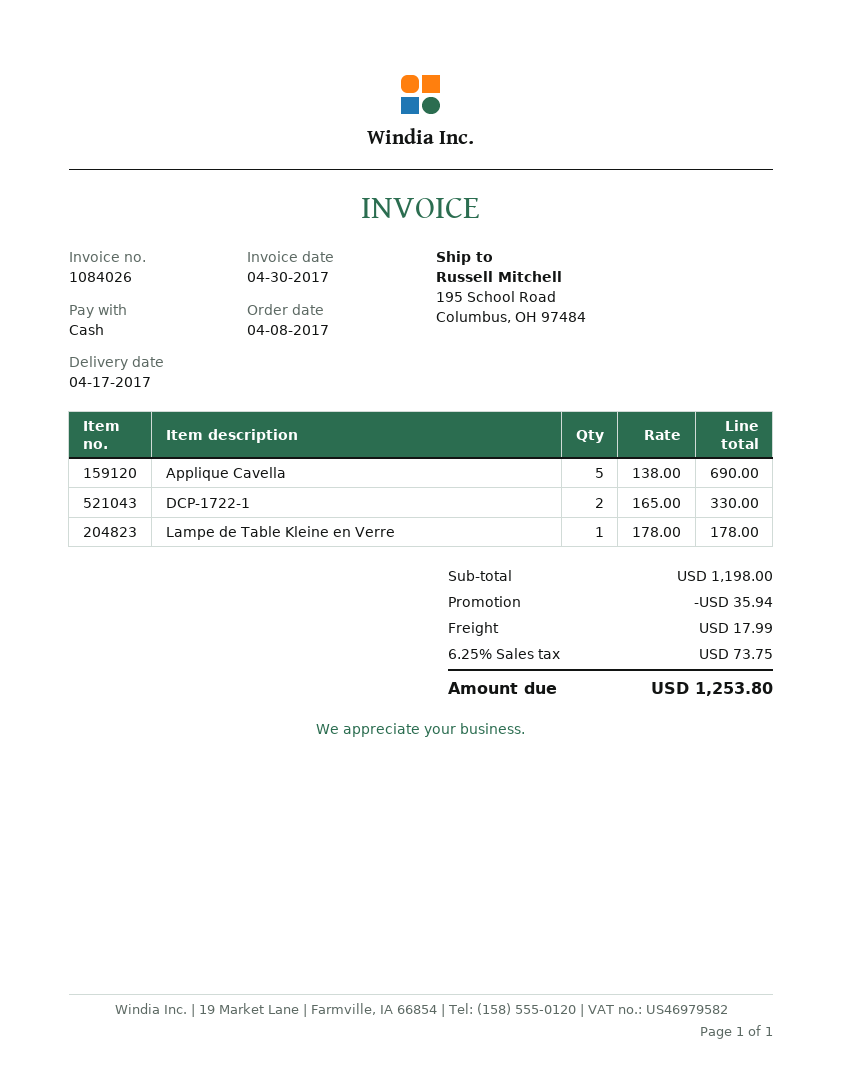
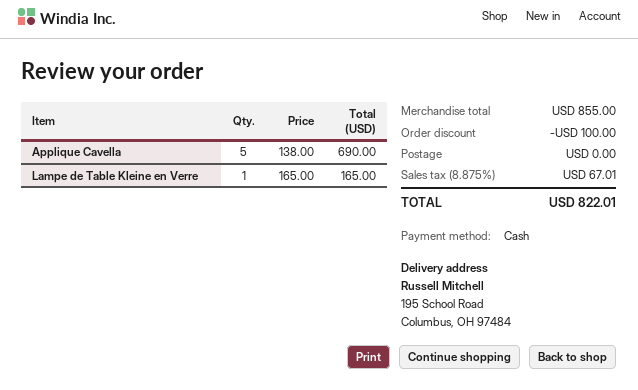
DCP-1722-1: 2 x 165.00 = 330.00 -> none
Lampe de Table Kleine en Verre: 1 x 178.00 = 178.00 -> 1 x 165.00 = 165.00
subtotal: 1198.00 -> 855.00
discount: 35.94 -> 100.00
shipping: 17.99 -> 0.00
tax: 6.25% = 73.75 -> 8.875% = 67.01
total: 1253.80 -> 822.01

